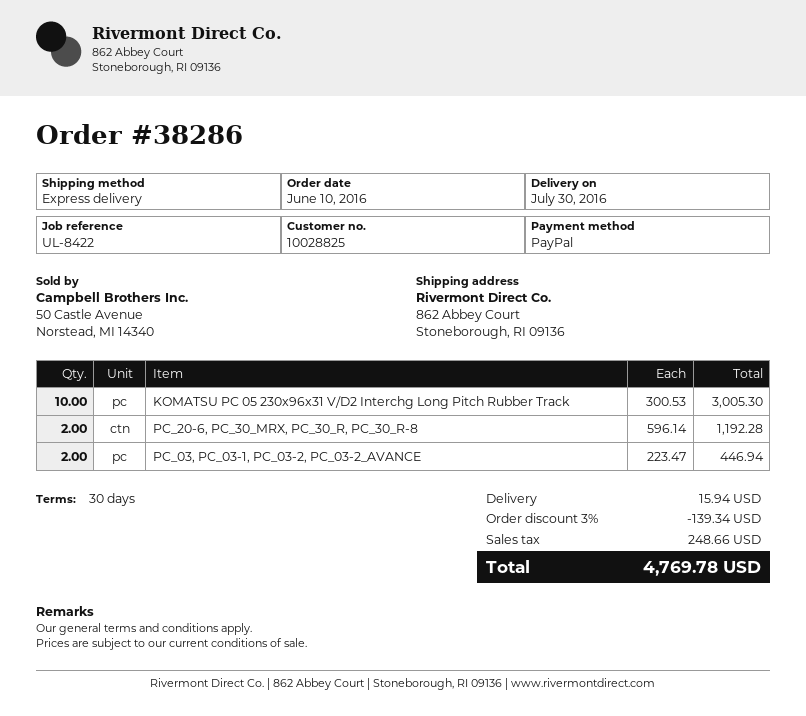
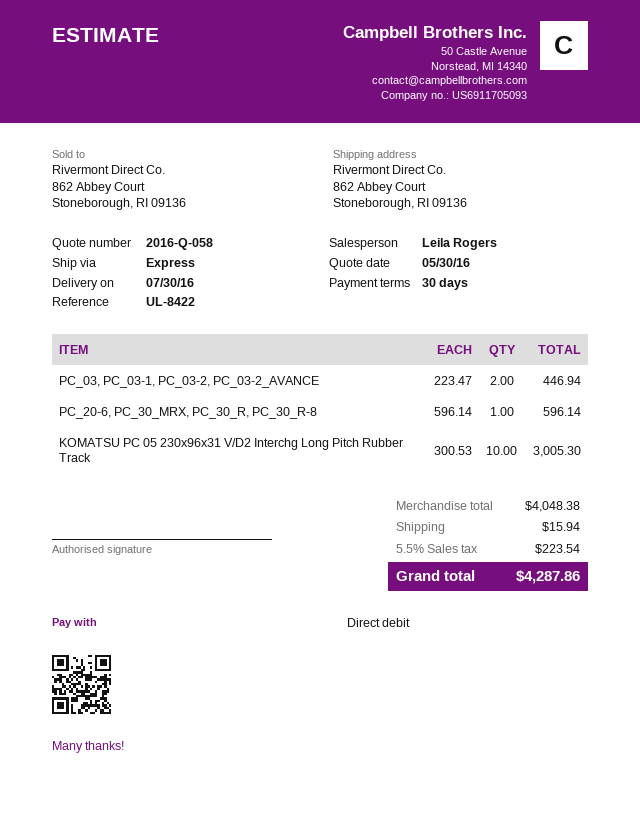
payment method: PayPal -> direct debit
PC_20-6, PC_30_MRX, PC_30_R, PC_30_R-8: 2 x 596.14 = 1192.28 -> 1 x 596.14 = 596.14
discount: 3% = 139.34 -> none
tax: 248.66 -> 223.54
total: 4769.78 -> 4287.86

